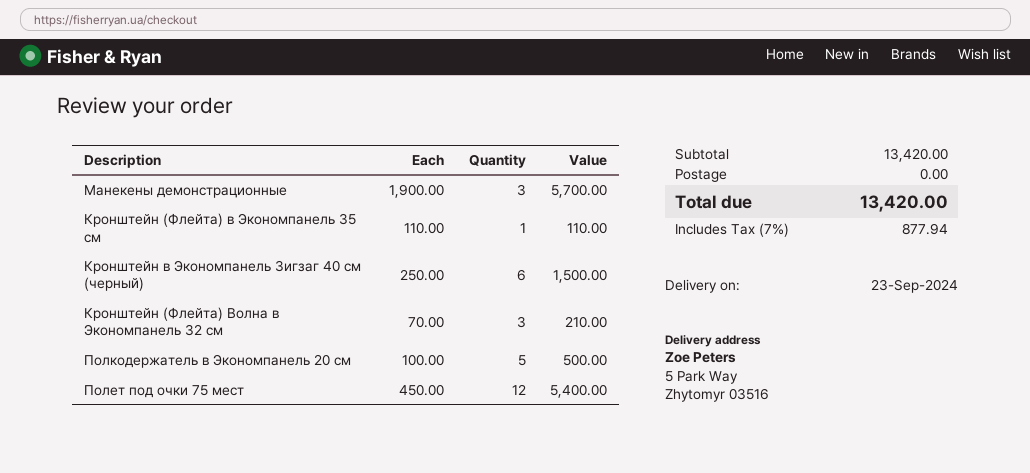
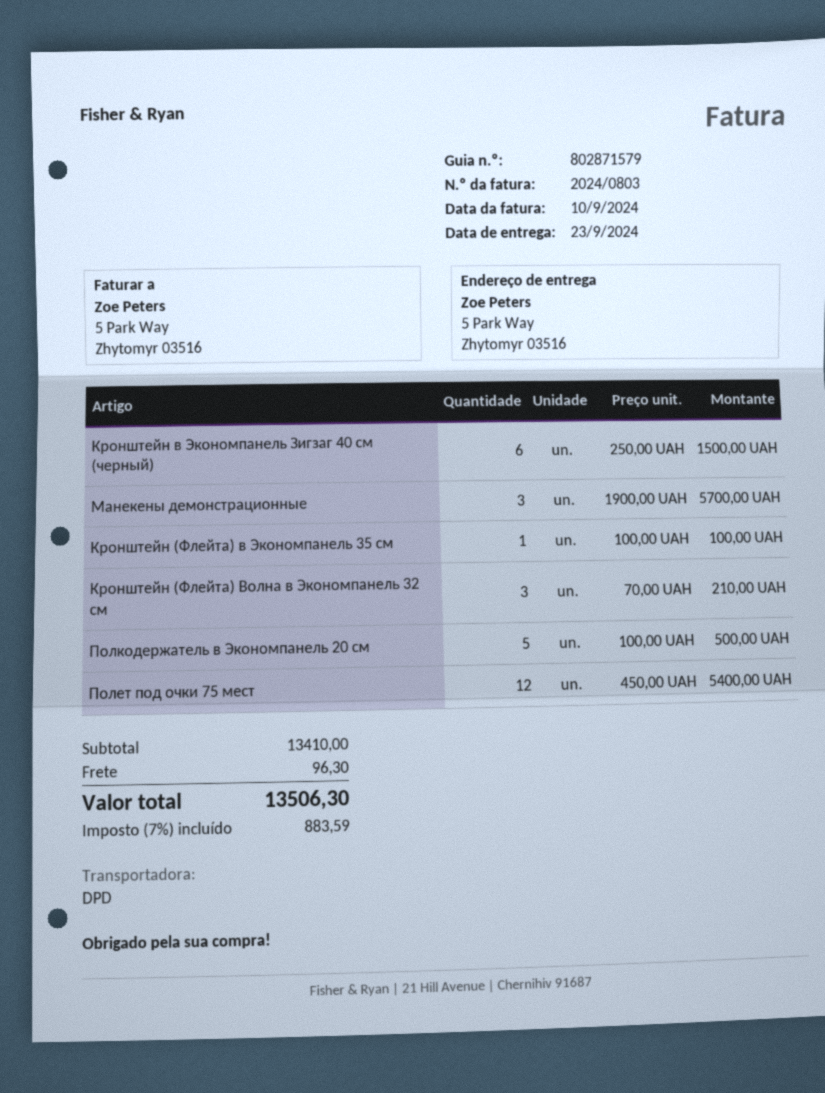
Кронштейн (Флейта) в Экономпанель 35 см: 1 x 110.00 = 110.00 -> 1 x 100.00 = 100.00
subtotal: 13420.00 -> 13410.00
shipping: 0.00 -> 96.30
tax: 7% = 877.94 -> 7% = 883.59
total: 13420.00 -> 13506.30

